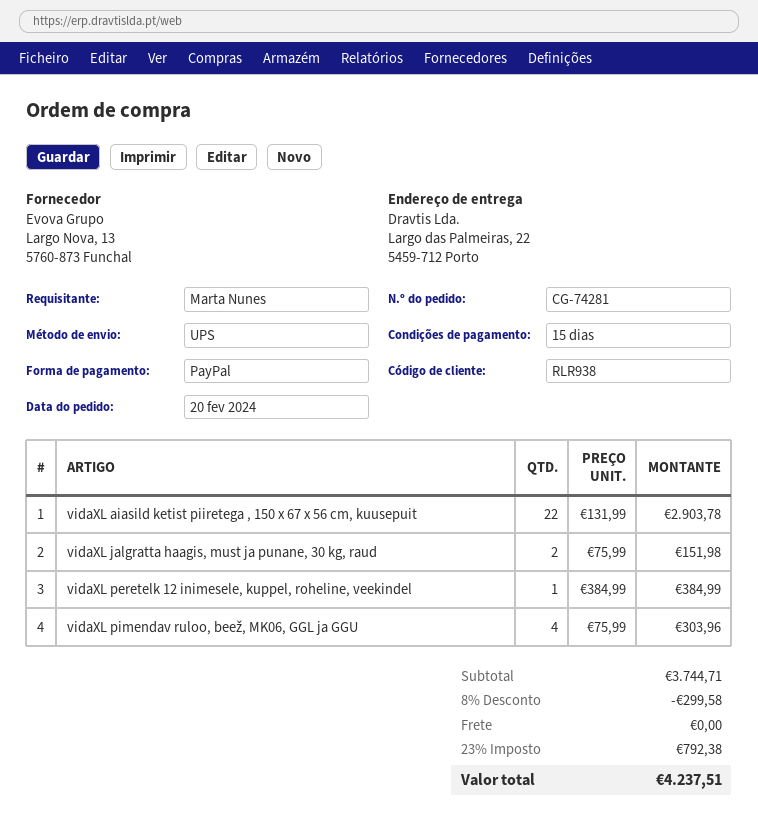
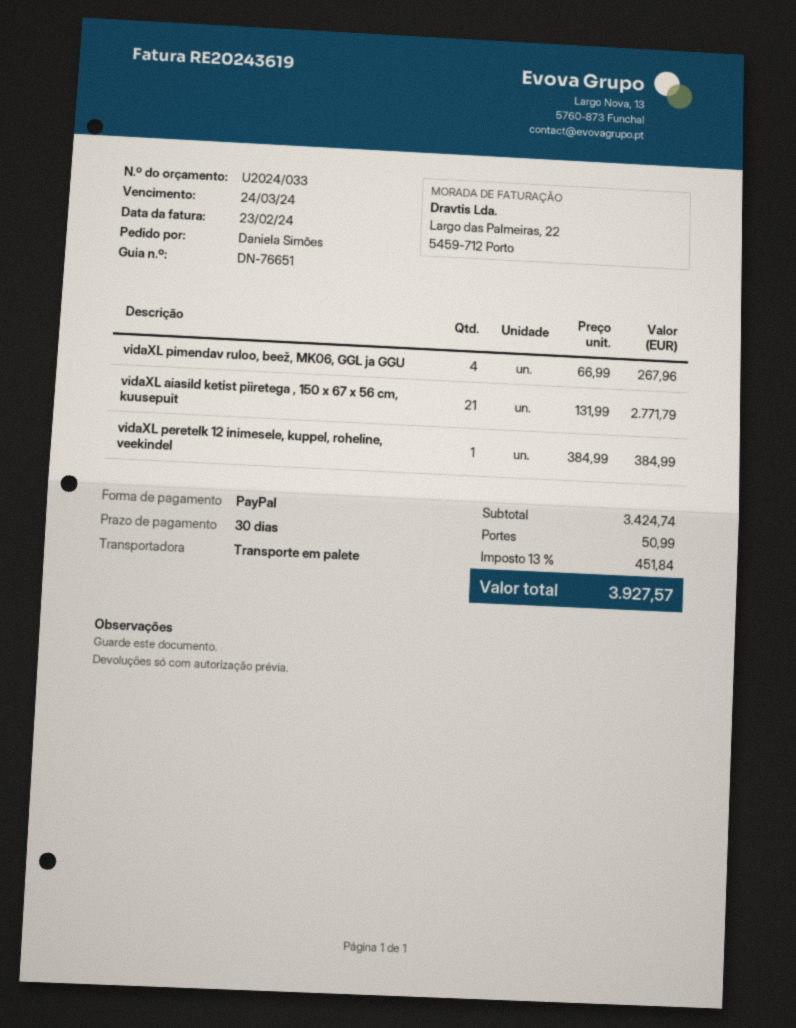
payment terms: 15 days -> 30 days
ordered by: Marta Nunes -> Daniela Simões
shipping method: UPS -> pallet freight
vidaXL aiasild ketist piiretega , 150 x 67 x 56 cm, kuusepuit: 22 x 131.99 = 2903.78 -> 21 x 131.99 = 2771.79
vidaXL jalgratta haagis, must ja punane, 30 kg, raud: 2 x 75.99 = 151.98 -> none
vidaXL pimendav ruloo, beež, MK06, GGL ja GGU: 4 x 75.99 = 303.96 -> 4 x 66.99 = 267.96
subtotal: 3744.71 -> 3424.74
discount: 8% = 299.58 -> none
shipping: 0.00 -> 50.99
tax: 23% = 792.38 -> 13% = 451.84
total: 4237.51 -> 3927.57

